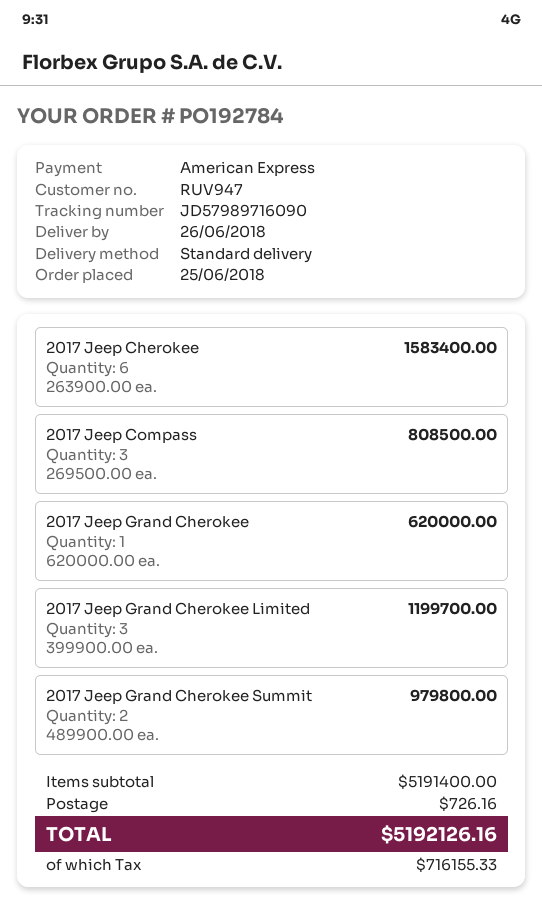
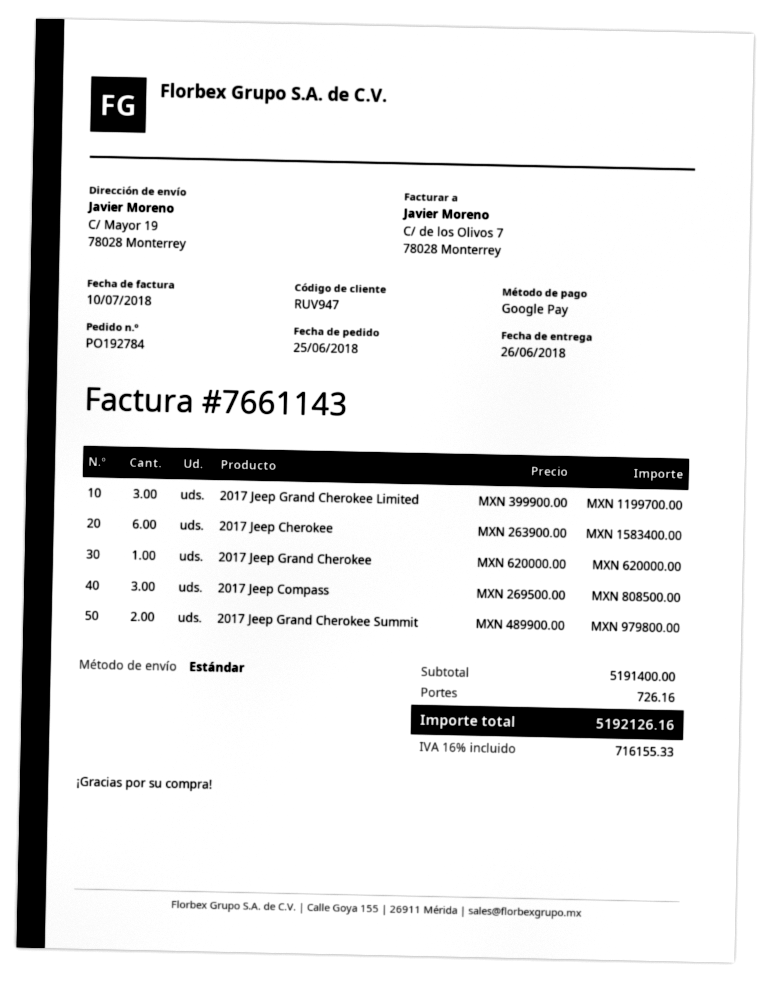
payment method: American Express -> Google Pay

